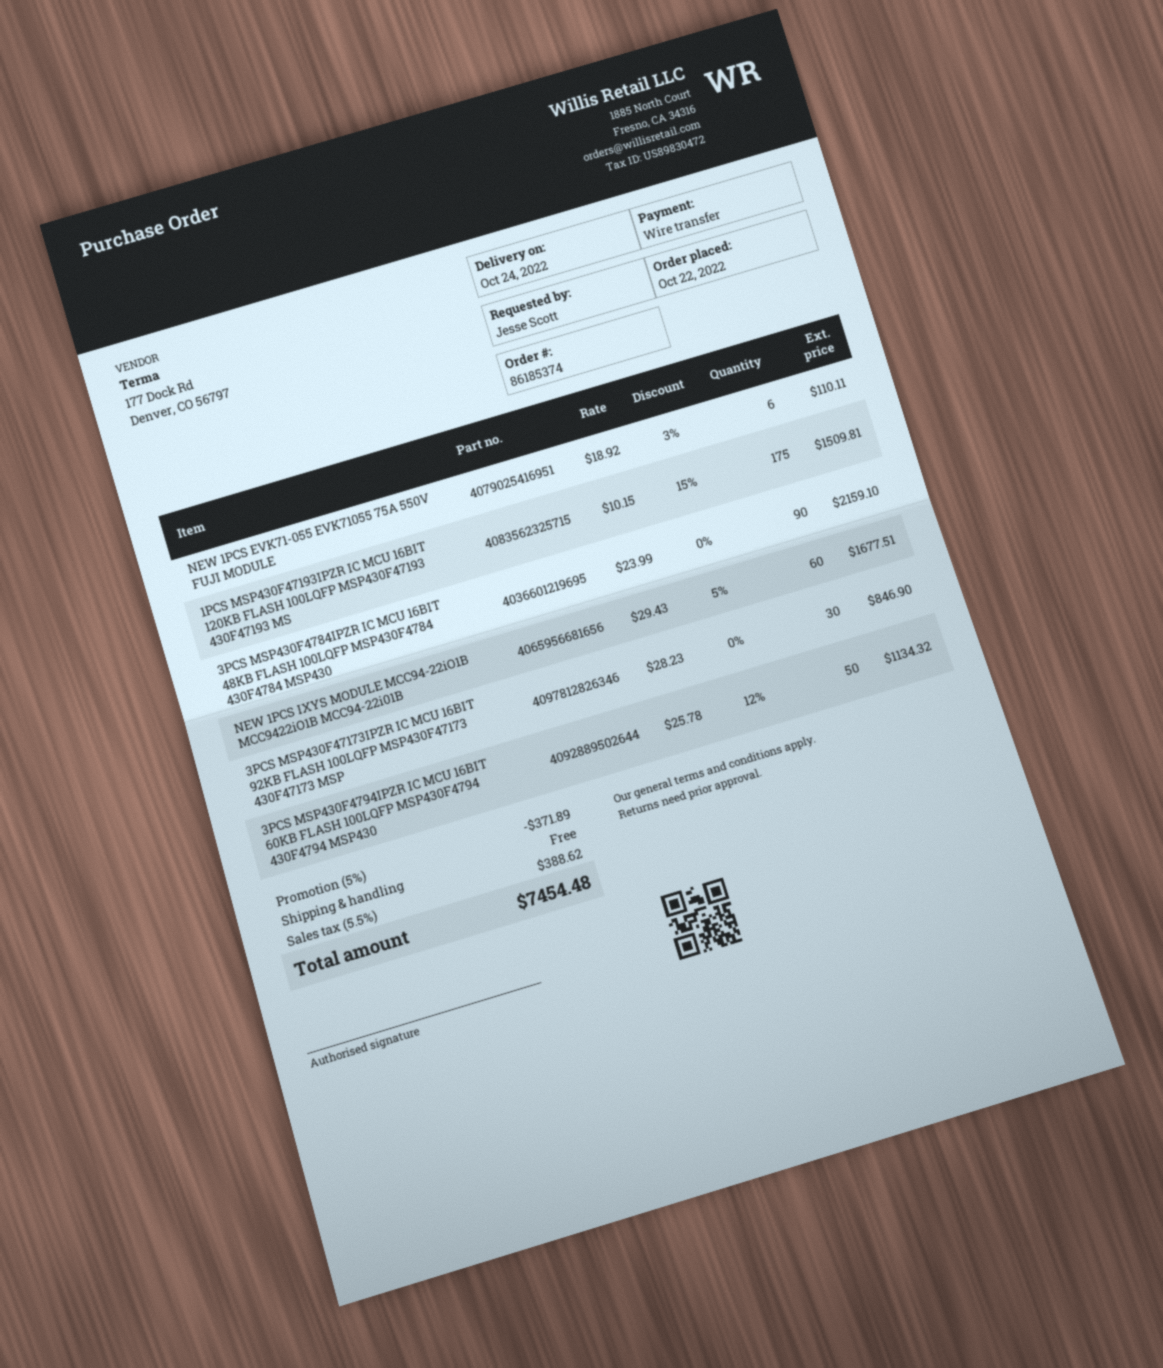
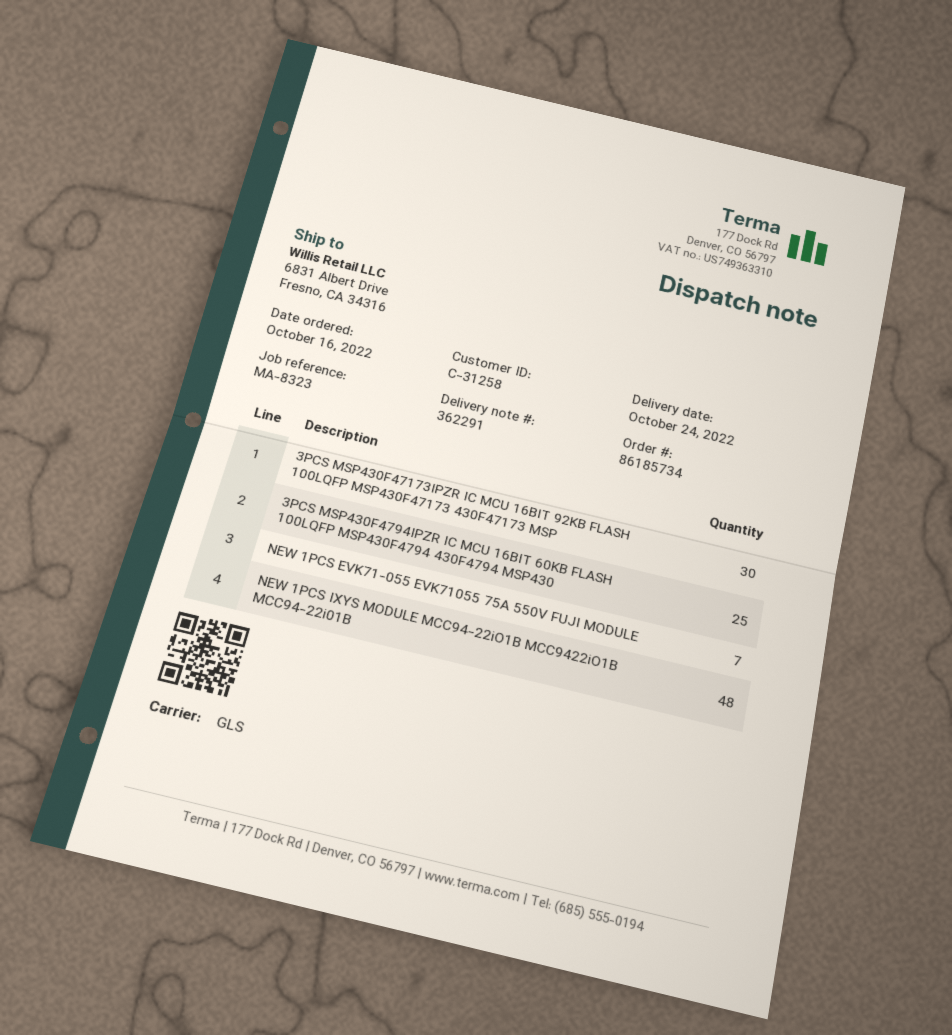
order number: 86185374 -> 86185734
order date: 2022-10-22 -> 2022-10-16
NEW 1PCS EVK71-055 EVK71055 75A 550V FUJI MODULE: 6 -> 7
1PCS MSP430F47193IPZR IC MCU 16BIT 120KB FLASH 100LQFP MSP430F47193 430F47193 MS: 175 -> none
3PCS MSP430F4784IPZR IC MCU 16BIT 48KB FLASH 100LQFP MSP430F4784 430F4784 MSP430: 90 -> none
NEW 1PCS IXYS MODULE MCC94-22iO1B MCC9422iO1B MCC94-22i01B: 60 -> 48
3PCS MSP430F4794IPZR IC MCU 16BIT 60KB FLASH 100LQFP MSP430F4794 430F4794 MSP430: 50 -> 25

